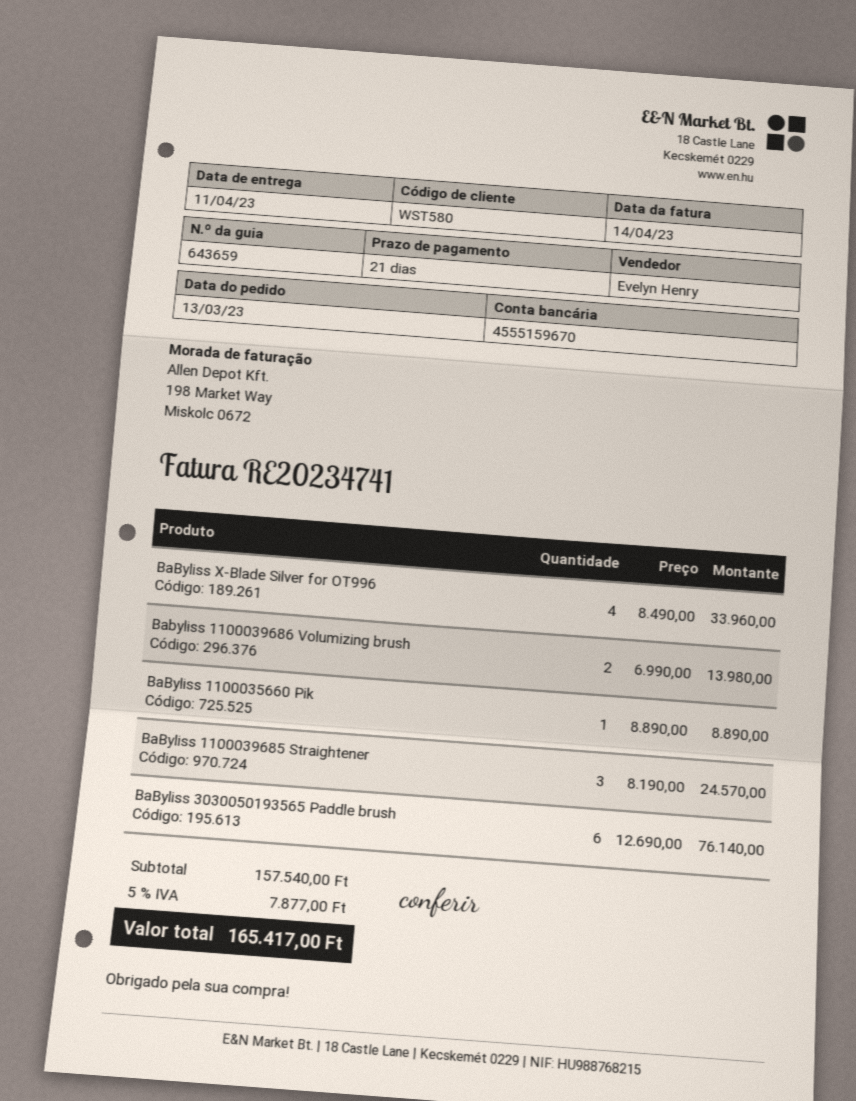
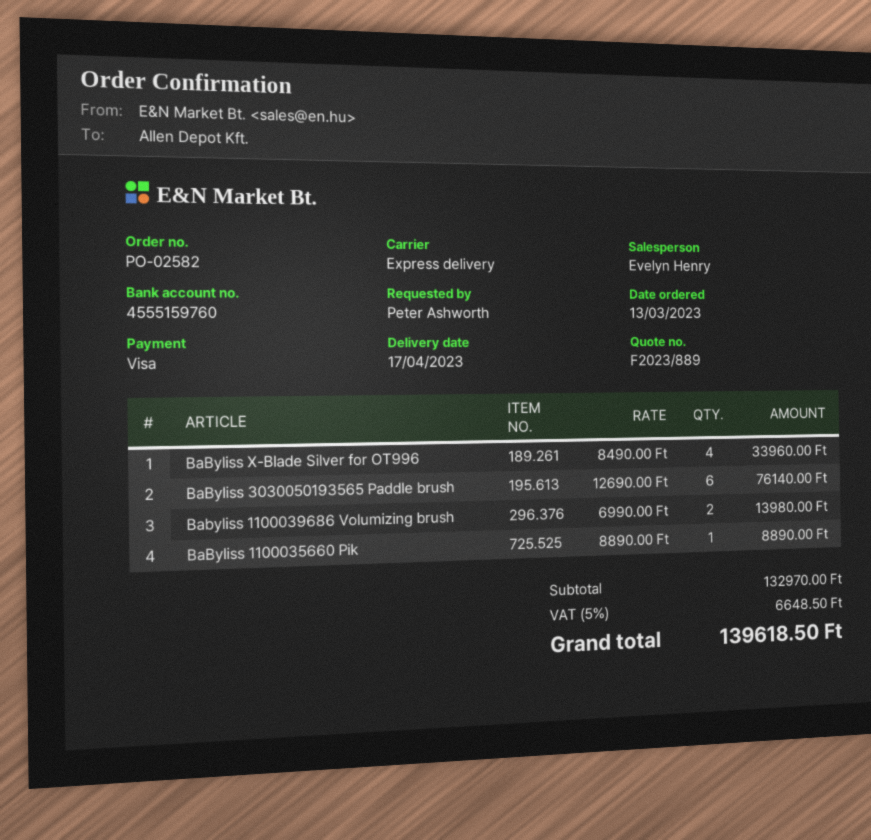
delivery date: 2023-04-11 -> 2023-04-17
bank account: 4555159670 -> 4555159760
BaByliss 1100039685 Straightener: 3 x 8190.00 = 24570.00 -> none
subtotal: 157540.00 -> 132970.00
tax: 5% = 7877.00 -> 5% = 6648.50
total: 165417.00 -> 139618.50

